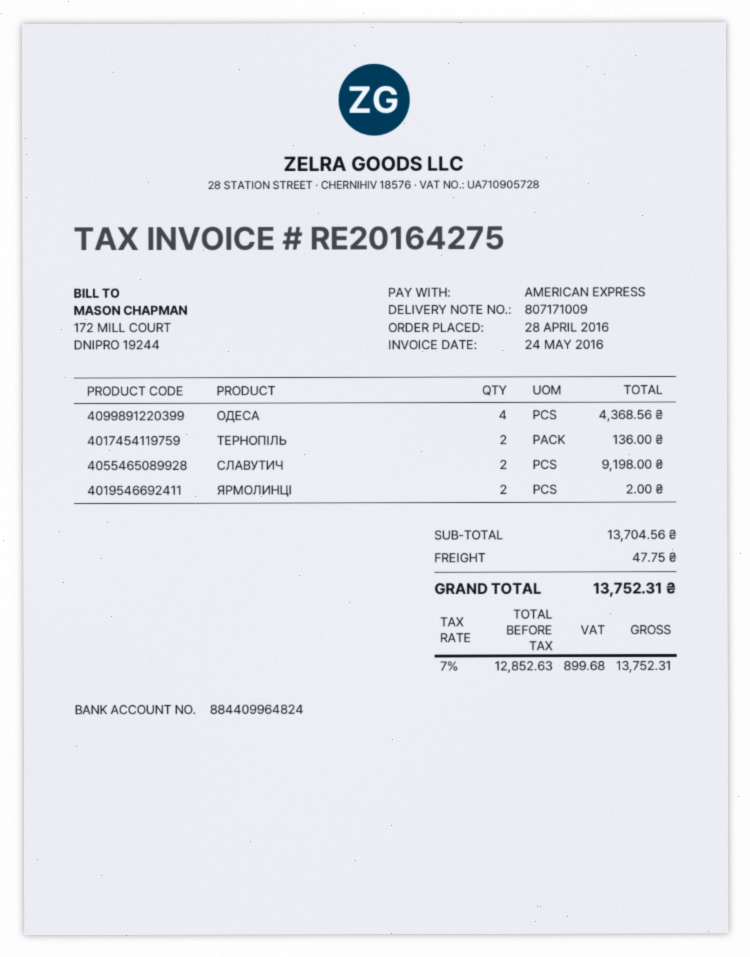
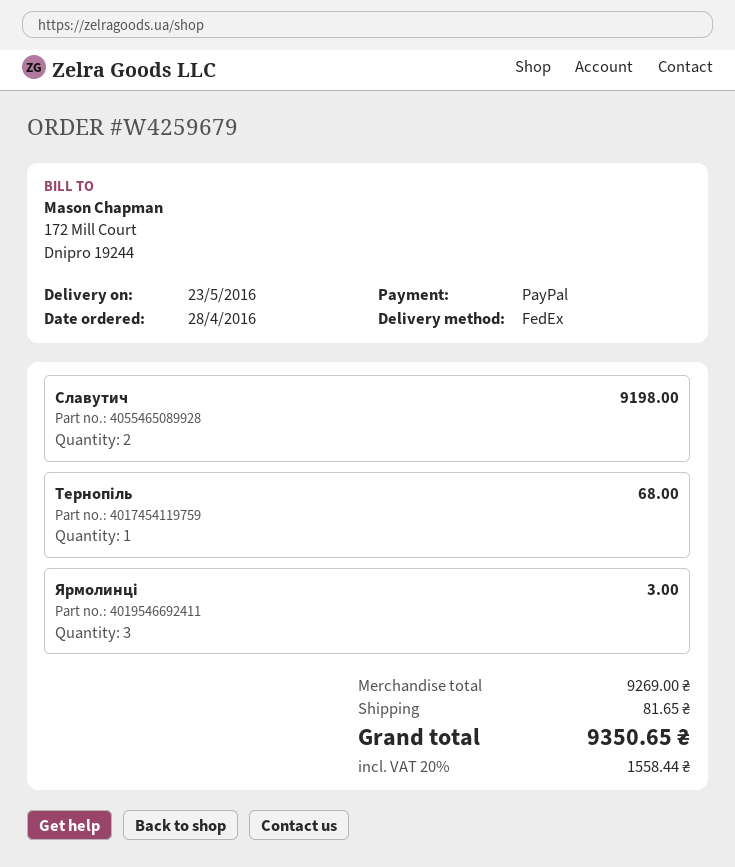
payment method: American Express -> PayPal
ОДЕСА: 4 for 4368.56 -> none
ТЕРНОПІЛЬ: 2 for 136.00 -> 1 for 68.00
ЯРМОЛИНЦІ: 2 for 2.00 -> 3 for 3.00
subtotal: 13704.56 -> 9269.00
shipping: 47.75 -> 81.65
tax: 7% = 899.68 -> 20% = 1558.44
total: 13752.31 -> 9350.65

